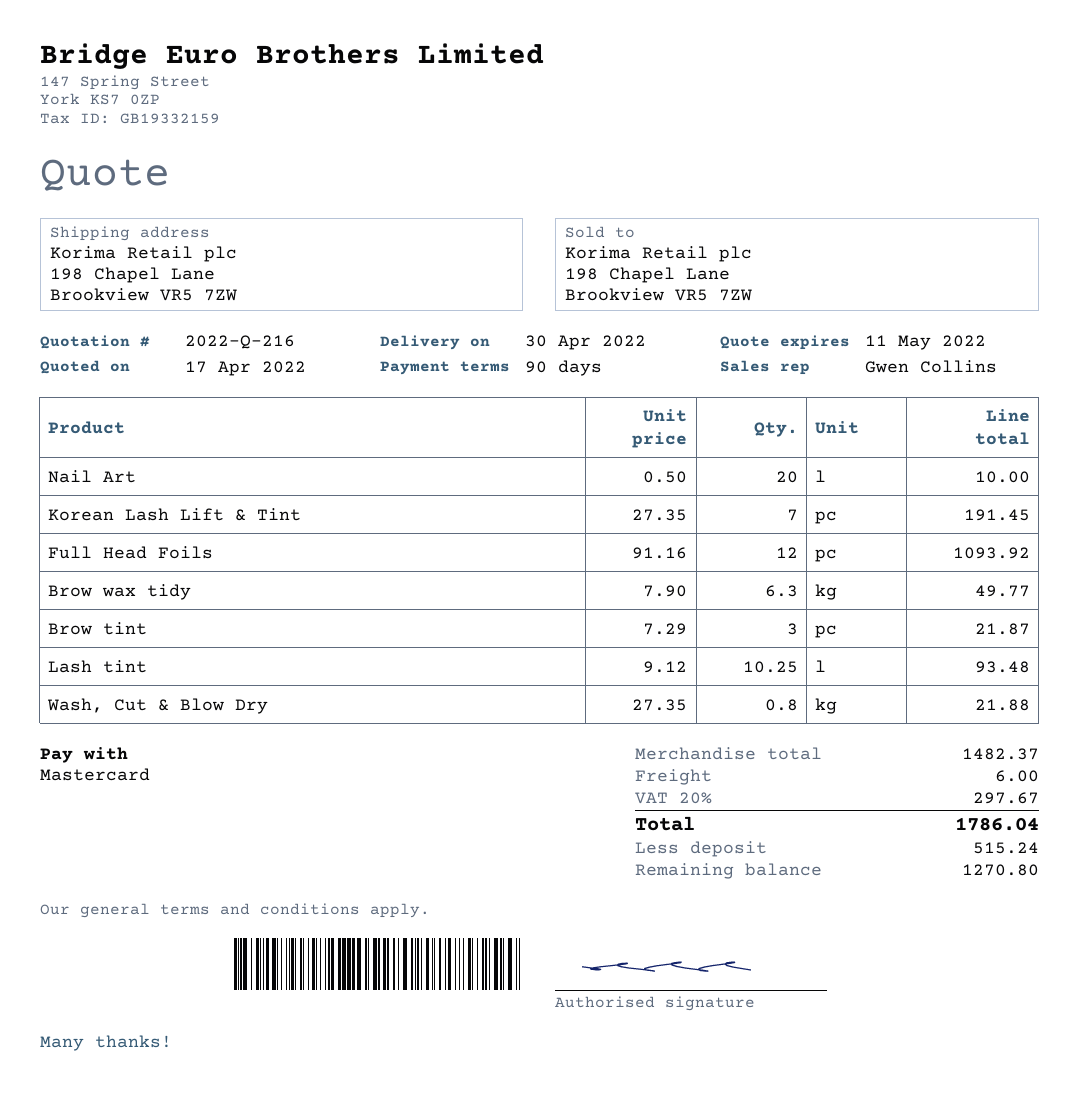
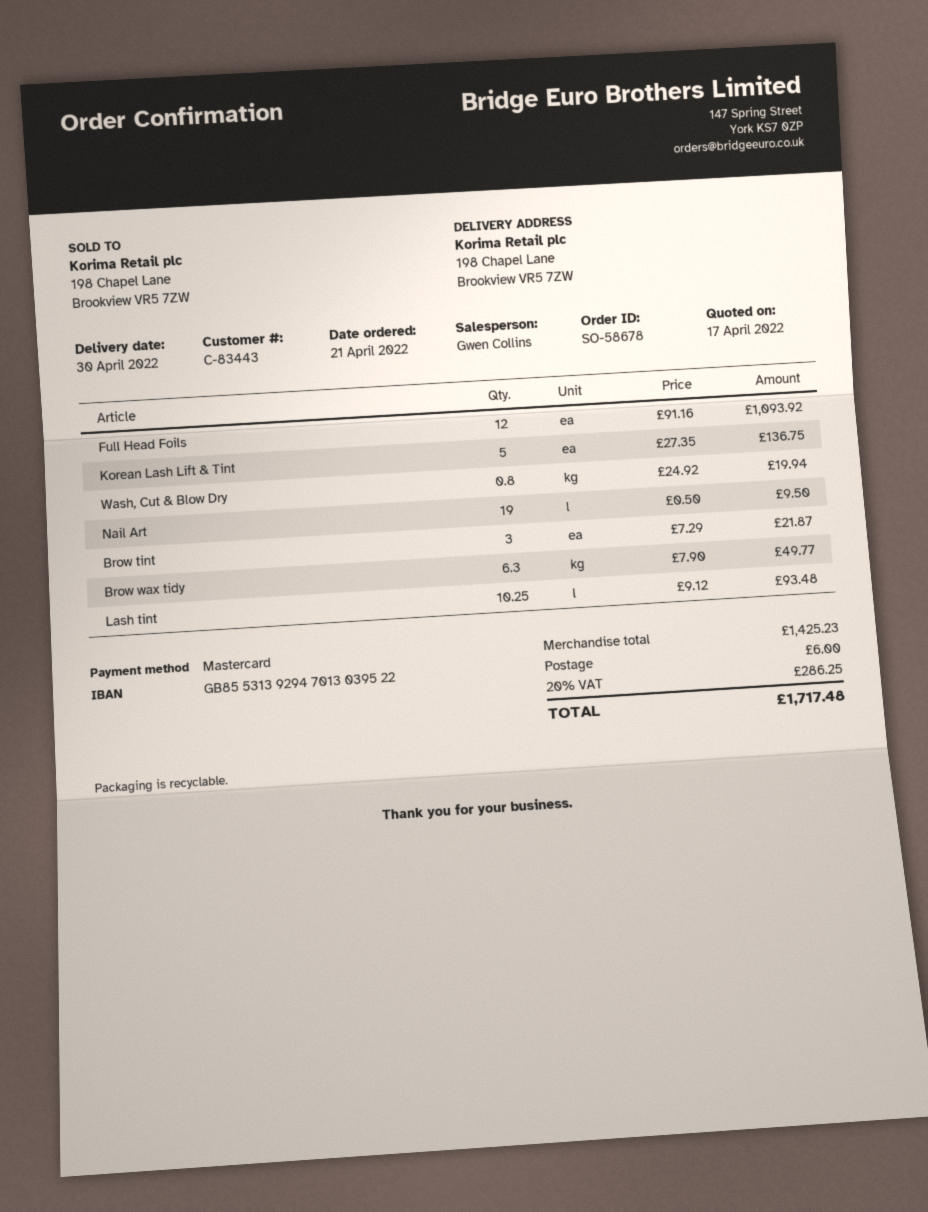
Nail Art: 20 x 0.50 = 10.00 -> 19 x 0.50 = 9.50
Korean Lash Lift & Tint: 7 x 27.35 = 191.45 -> 5 x 27.35 = 136.75
Wash, Cut & Blow Dry: 0.8 x 27.35 = 21.88 -> 0.8 x 24.92 = 19.94
subtotal: 1482.37 -> 1425.23
tax: 20% = 297.67 -> 20% = 286.25
total: 1786.04 -> 1717.48

